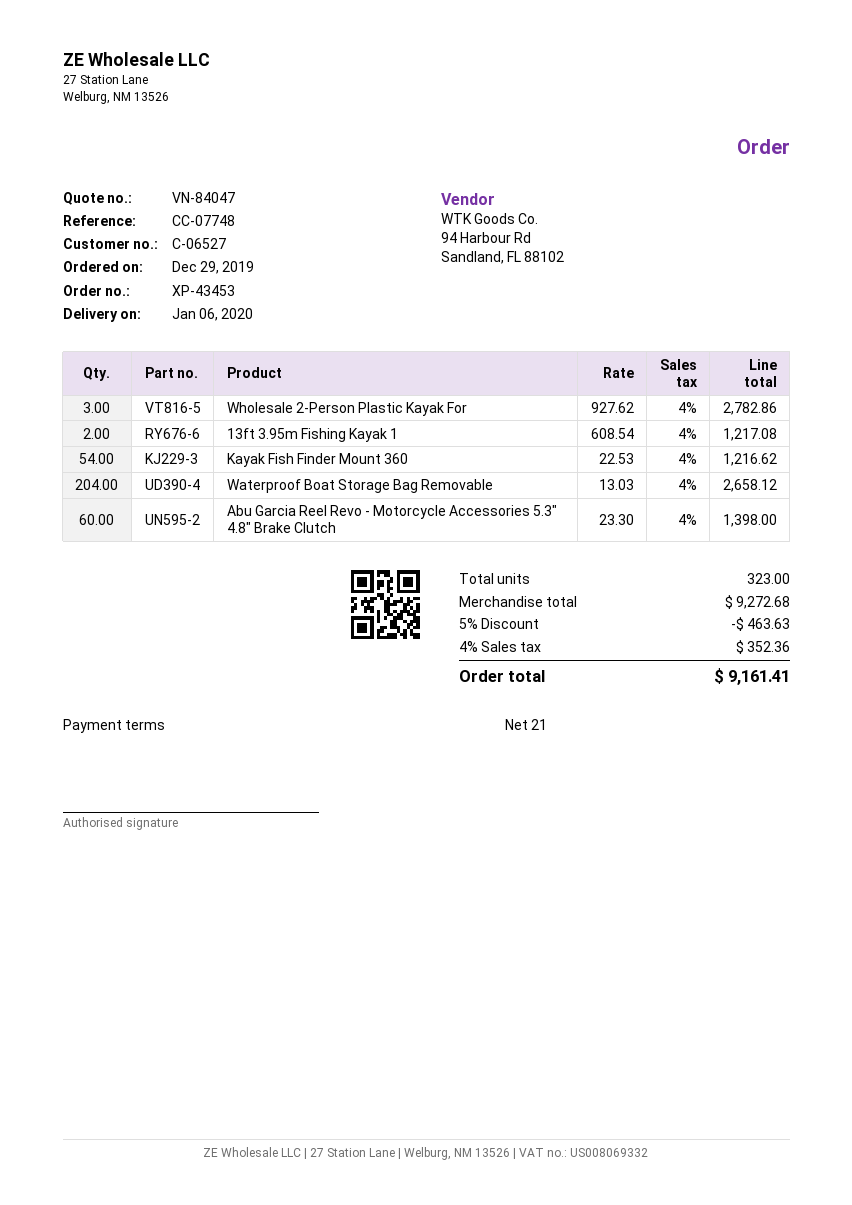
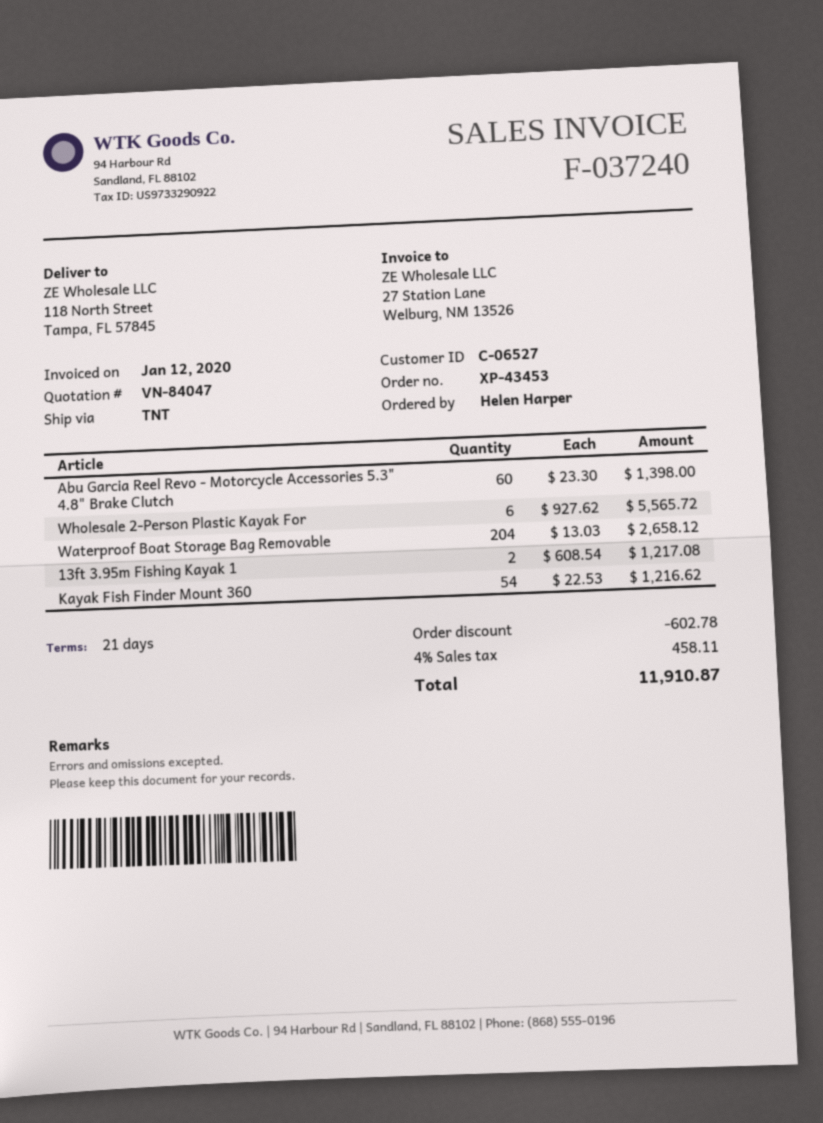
Wholesale 2-Person Plastic Kayak For: 3 x 927.62 = 2782.86 -> 6 x 927.62 = 5565.72
discount: 463.63 -> 602.78
tax: 4% = 352.36 -> 4% = 458.11
total: 9161.41 -> 11910.87

